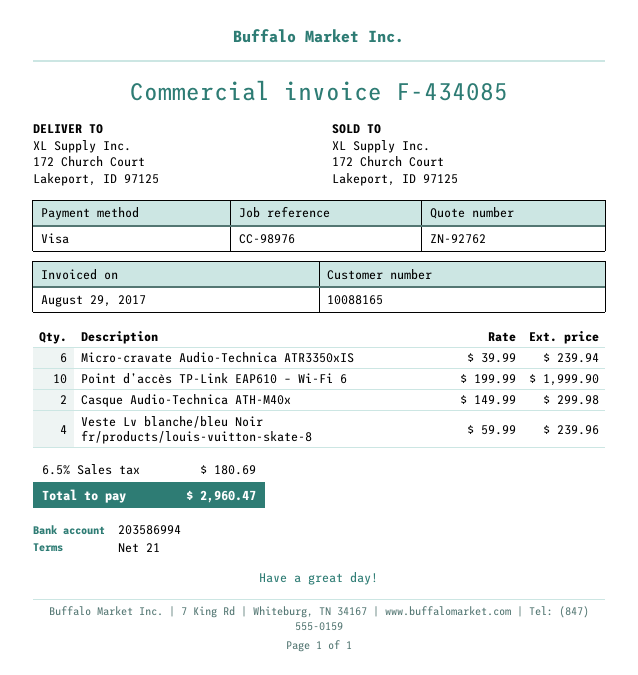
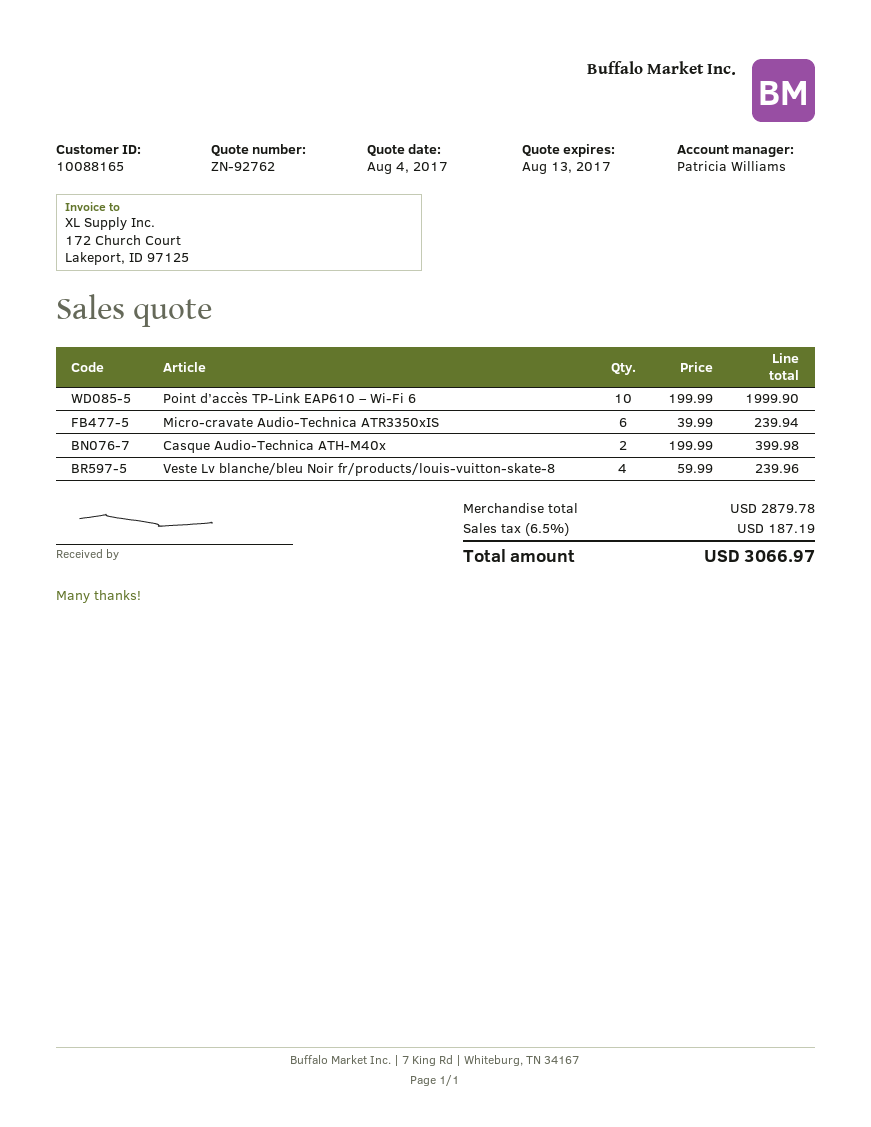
Casque Audio-Technica ATH-M40x: 2 x 149.99 = 299.98 -> 2 x 199.99 = 399.98
tax: 6.5% = 180.69 -> 6.5% = 187.19
total: 2960.47 -> 3066.97

